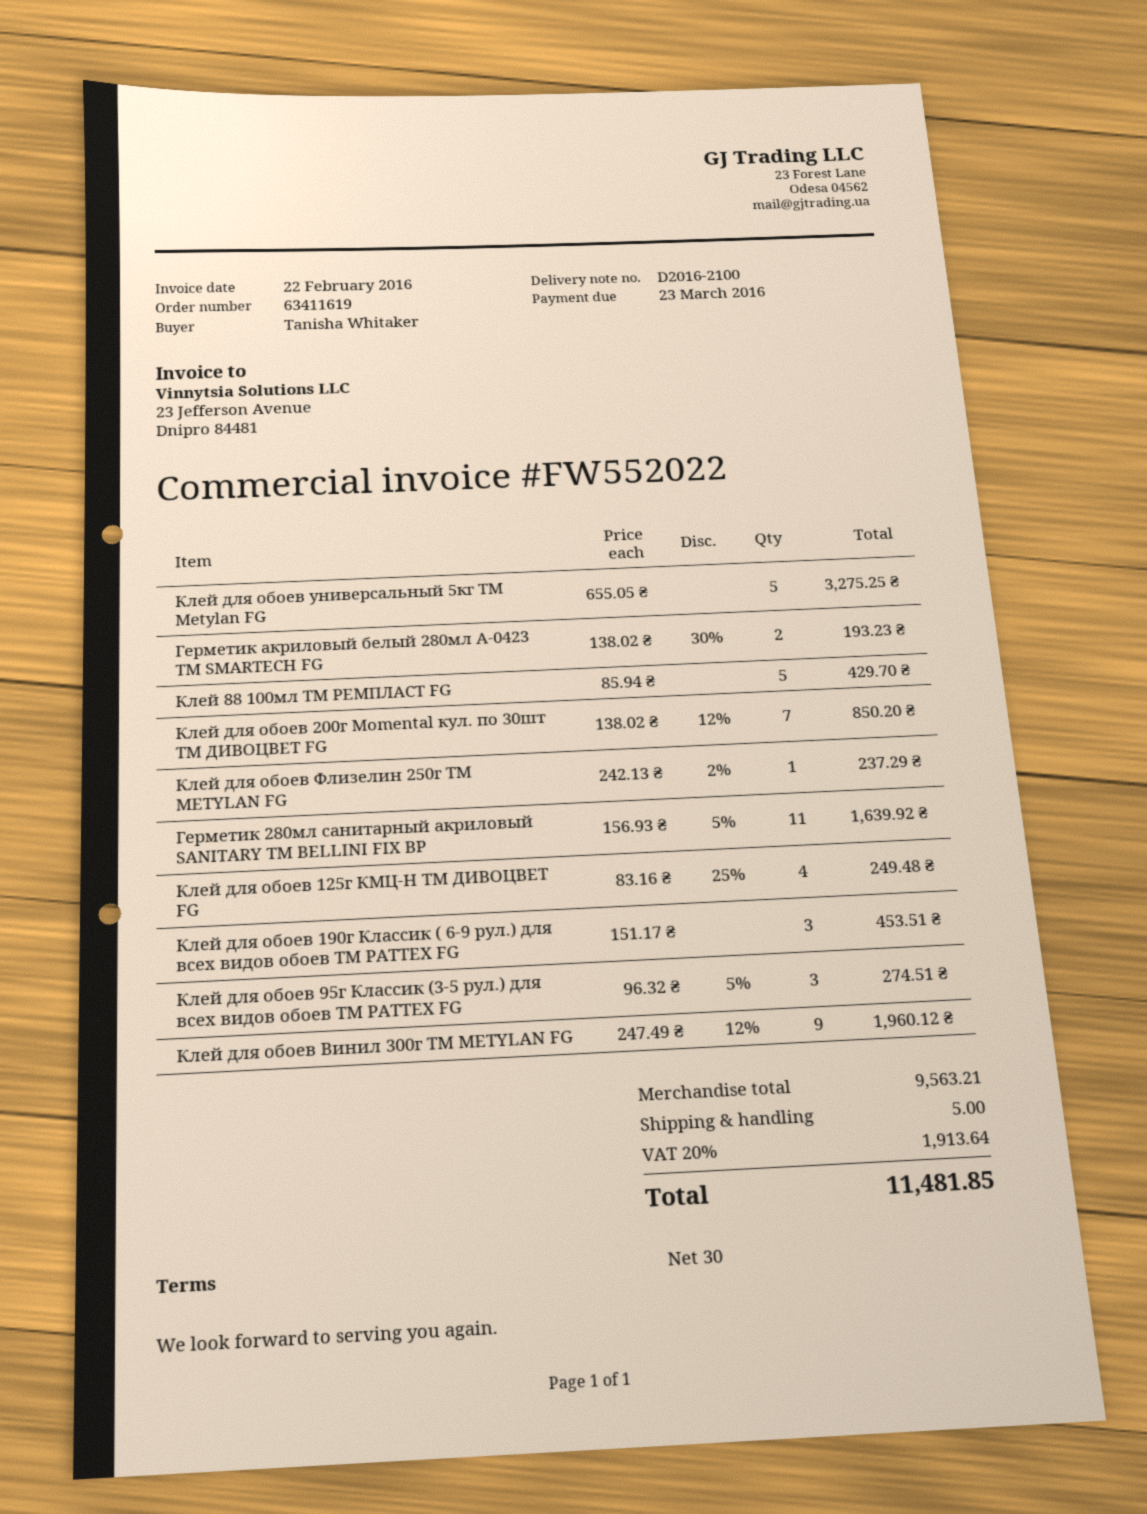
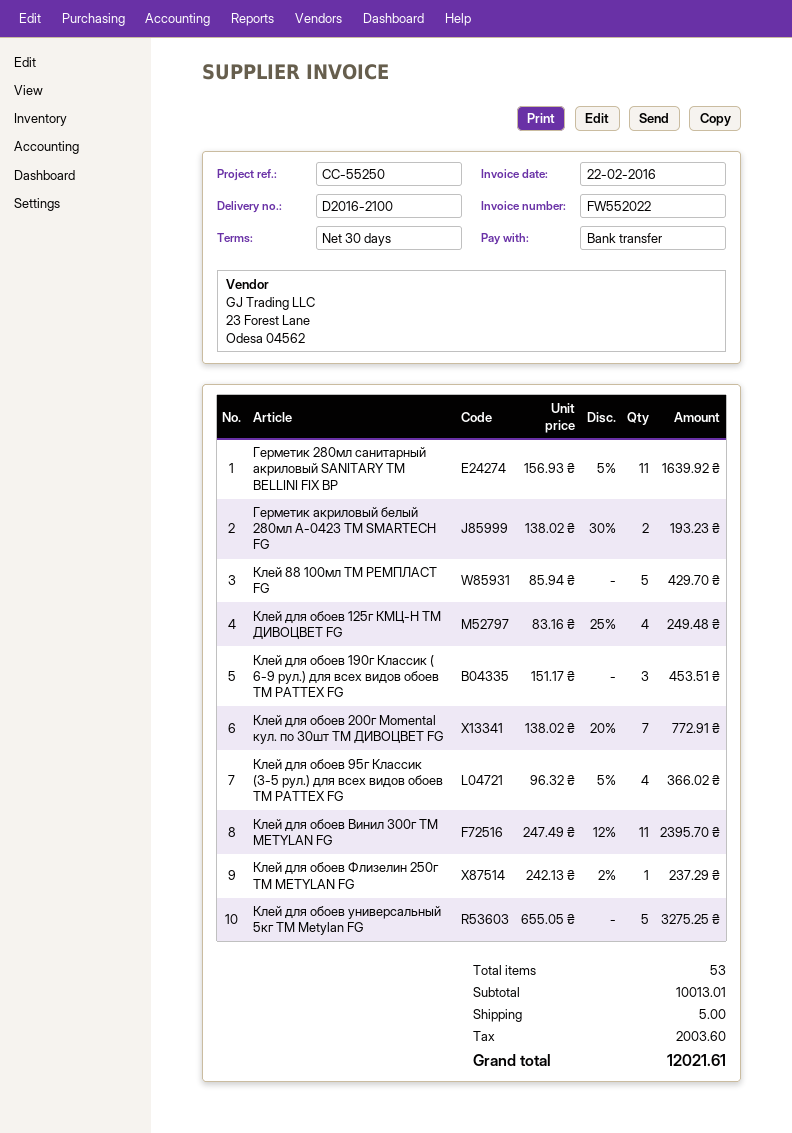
Клей для обоев 200г Momental кул. по 30шт ТМ ДИВОЦВЕТ FG: 7 x 138.02 - 12% = 850.20 -> 7 x 138.02 - 20% = 772.91
Клей для обоев 95г Классик (3-5 рул.) для всех видов обоев ТМ PATTEX FG: 3 x 96.32 - 5% = 274.51 -> 4 x 96.32 - 5% = 366.02
Клей для обоев Винил 300г ТМ METYLAN FG: 9 x 247.49 - 12% = 1960.12 -> 11 x 247.49 - 12% = 2395.70
subtotal: 9563.21 -> 10013.01
tax: 1913.64 -> 2003.60
total: 11481.85 -> 12021.61

